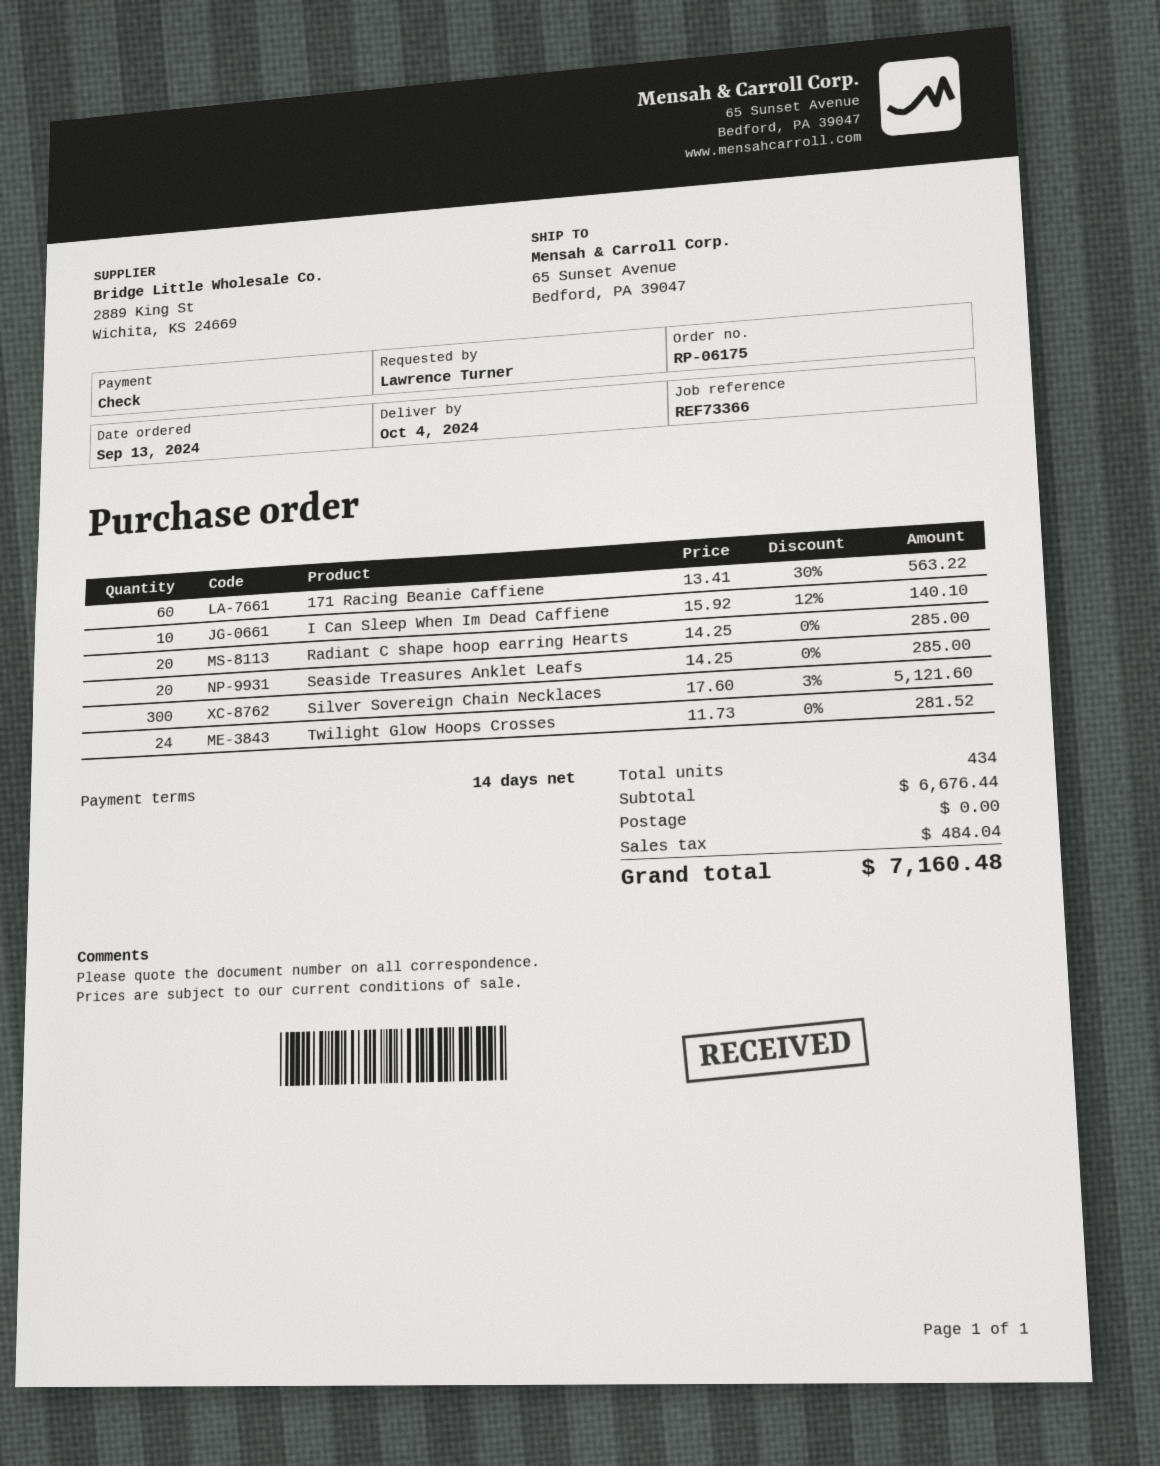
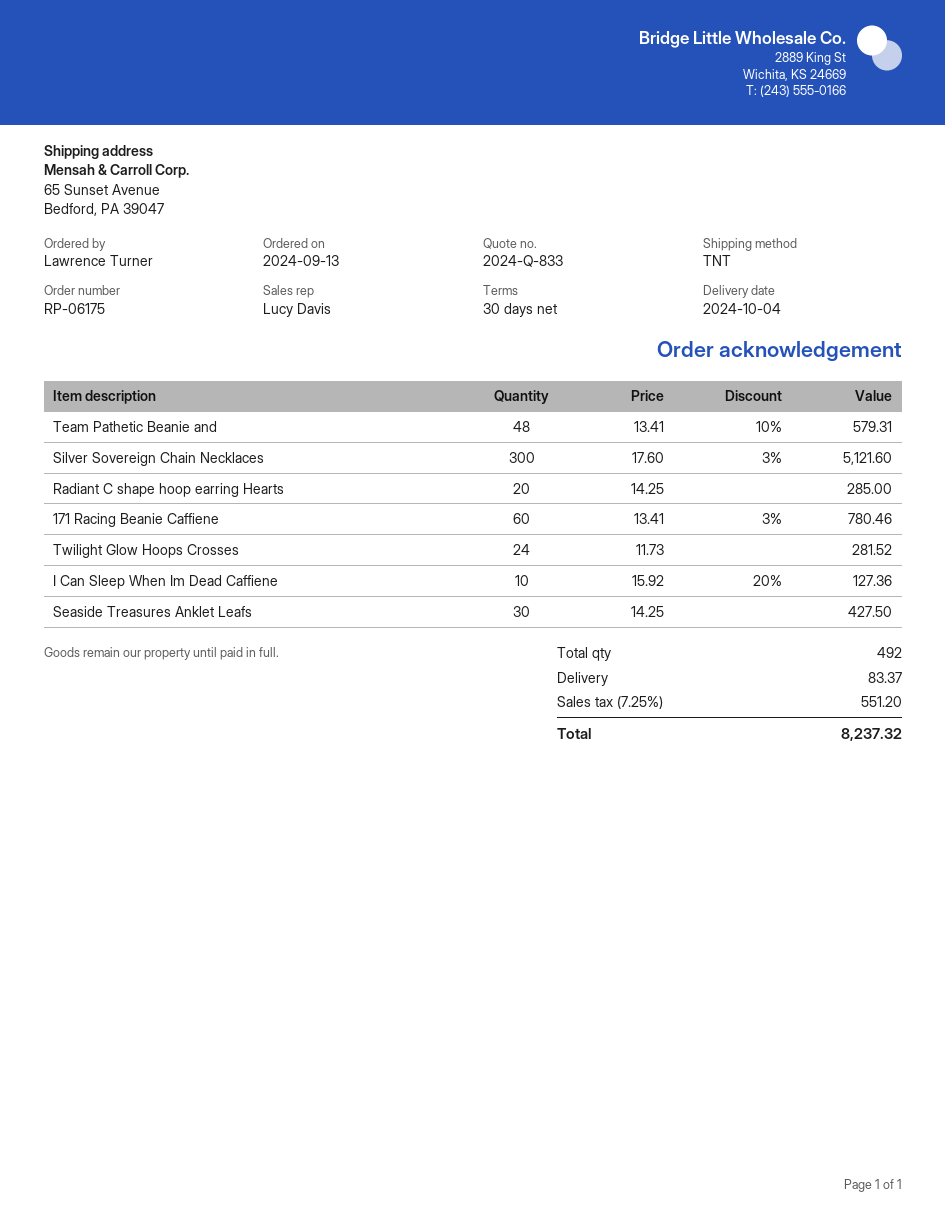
payment terms: 14 days -> 30 days
171 Racing Beanie Caffiene: 60 x 13.41 - 30% = 563.22 -> 60 x 13.41 - 3% = 780.46
I Can Sleep When Im Dead Caffiene: 10 x 15.92 - 12% = 140.10 -> 10 x 15.92 - 20% = 127.36
Seaside Treasures Anklet Leafs: 20 x 14.25 = 285.00 -> 30 x 14.25 = 427.50
Team Pathetic Beanie and: none -> 48 x 13.41 - 10% = 579.31
total quantity: 434 -> 492
shipping: 0.00 -> 83.37
tax: 484.04 -> 551.20
total: 7160.48 -> 8237.32

